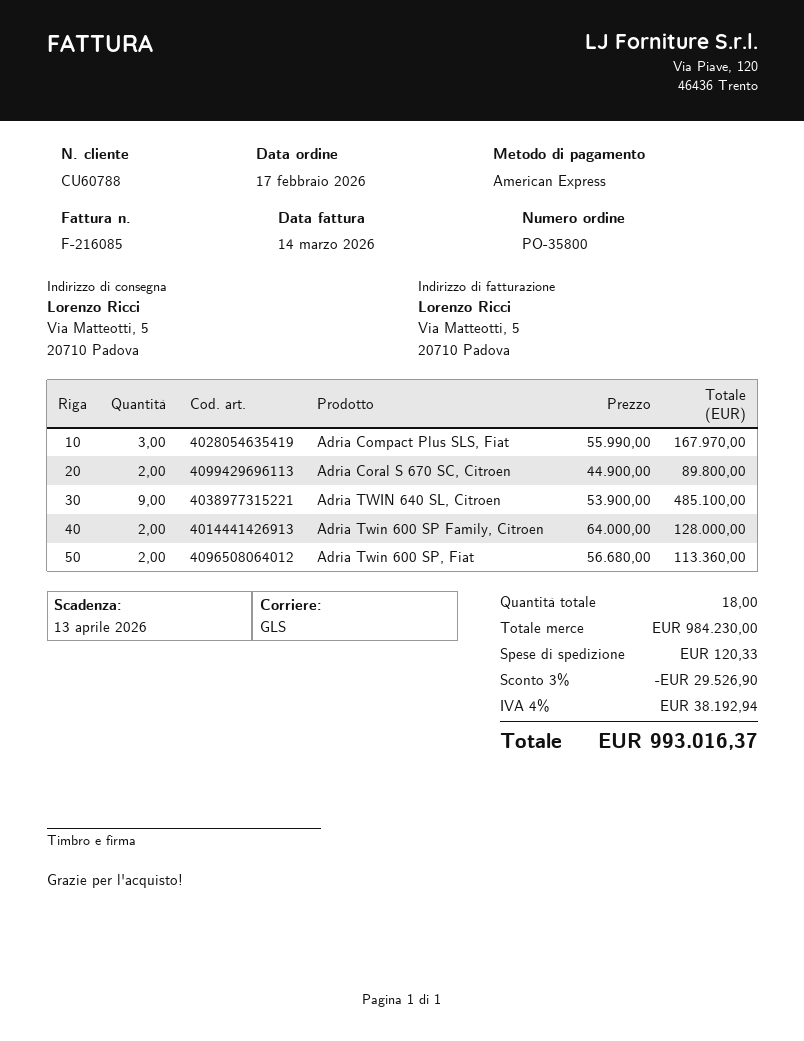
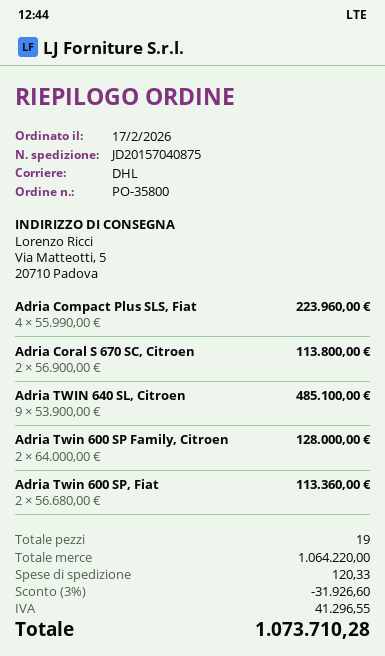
shipping method: GLS -> DHL
Adria Compact Plus SLS, Fiat: 3 x 55990.00 = 167970.00 -> 4 x 55990.00 = 223960.00
Adria Coral S 670 SC, Citroen: 2 x 44900.00 = 89800.00 -> 2 x 56900.00 = 113800.00
total quantity: 18 -> 19
subtotal: 984230.00 -> 1064220.00
discount: 3% = 29526.90 -> 3% = 31926.60
tax: 38192.94 -> 41296.55
total: 993016.37 -> 1073710.28

